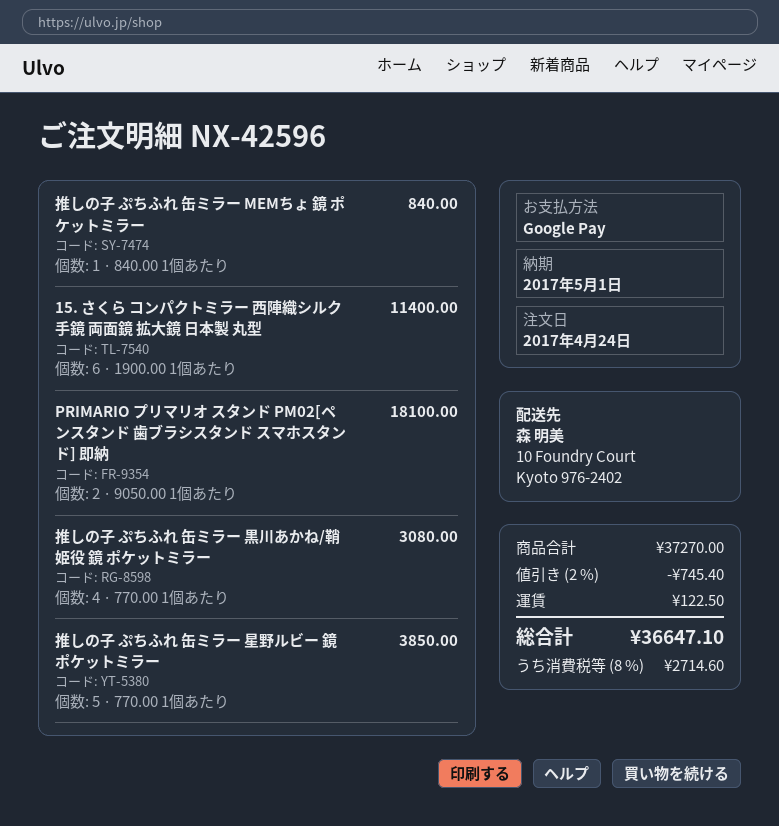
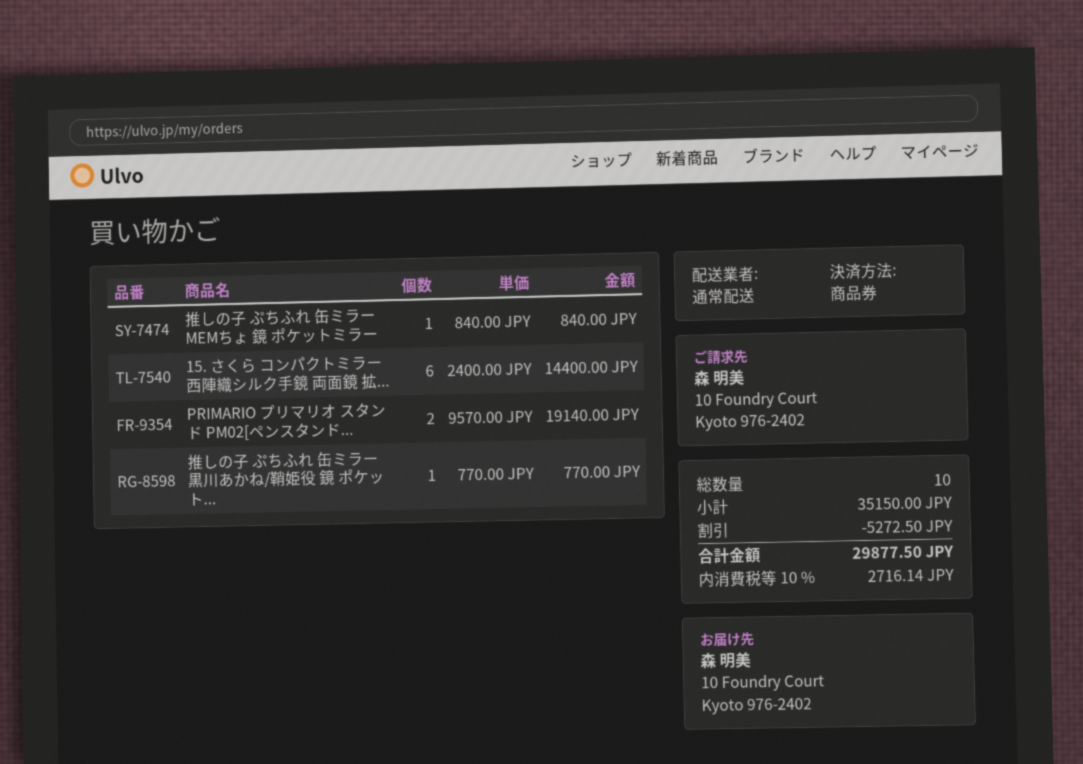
payment method: Google Pay -> gift card
15. さくら コンパクトミラー 西陣織シルク手鏡 両面鏡 拡大鏡 日本製 丸型: 6 x 1900.00 = 11400.00 -> 6 x 2400.00 = 14400.00
PRIMARIO プリマリオ スタンド PM02[ペンスタンド 歯ブラシスタンド スマホスタンド] 即納: 2 x 9050.00 = 18100.00 -> 2 x 9570.00 = 19140.00
推しの子 ぷちふれ 缶ミラー 黒川あかね/鞘姫役 鏡 ポケットミラー: 4 x 770.00 = 3080.00 -> 1 x 770.00 = 770.00
推しの子 ぷちふれ 缶ミラー 星野ルビー 鏡 ポケットミラー: 5 x 770.00 = 3850.00 -> none
subtotal: 37270.00 -> 35150.00
discount: 745.40 -> 5272.50
shipping: 122.50 -> none
tax: 8% = 2714.60 -> 10% = 2716.14
total: 36647.10 -> 29877.50

